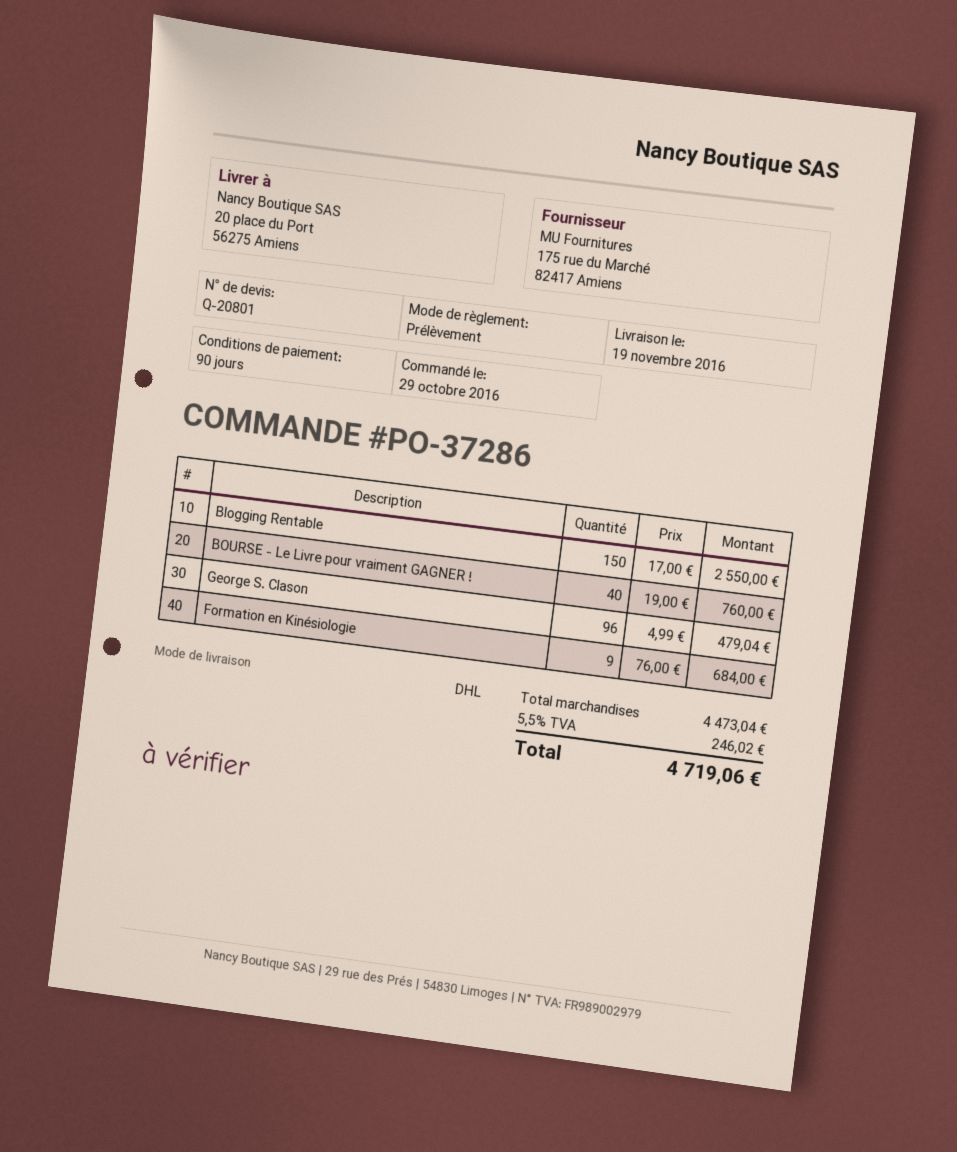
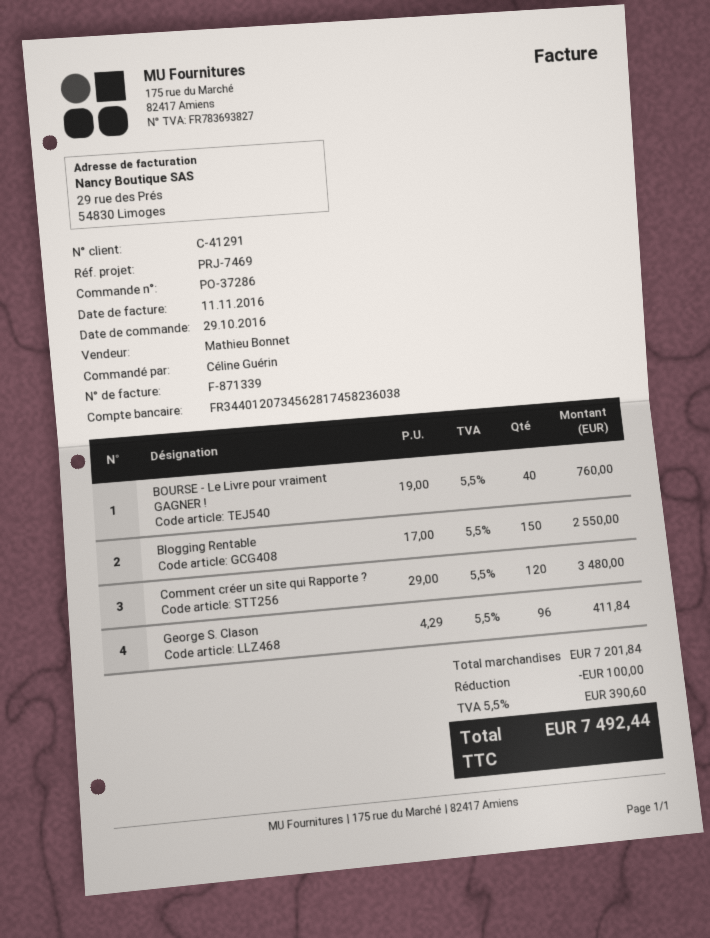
George S. Clason: 96 x 4.99 = 479.04 -> 96 x 4.29 = 411.84
Formation en Kinésiologie: 9 x 76.00 = 684.00 -> none
Comment créer un site qui Rapporte ?: none -> 120 x 29.00 = 3480.00
subtotal: 4473.04 -> 7201.84
discount: none -> 100.00
tax: 5.5% = 246.02 -> 5.5% = 390.60
total: 4719.06 -> 7492.44

